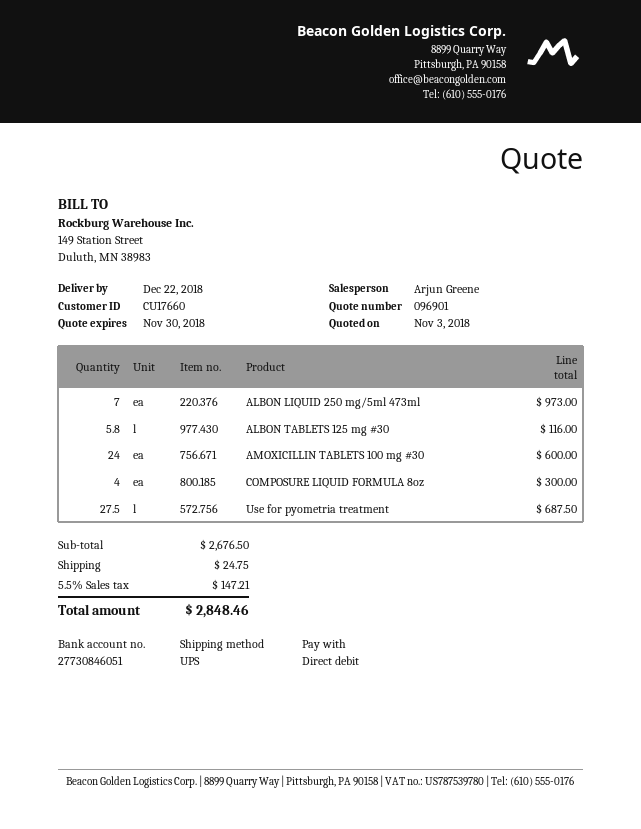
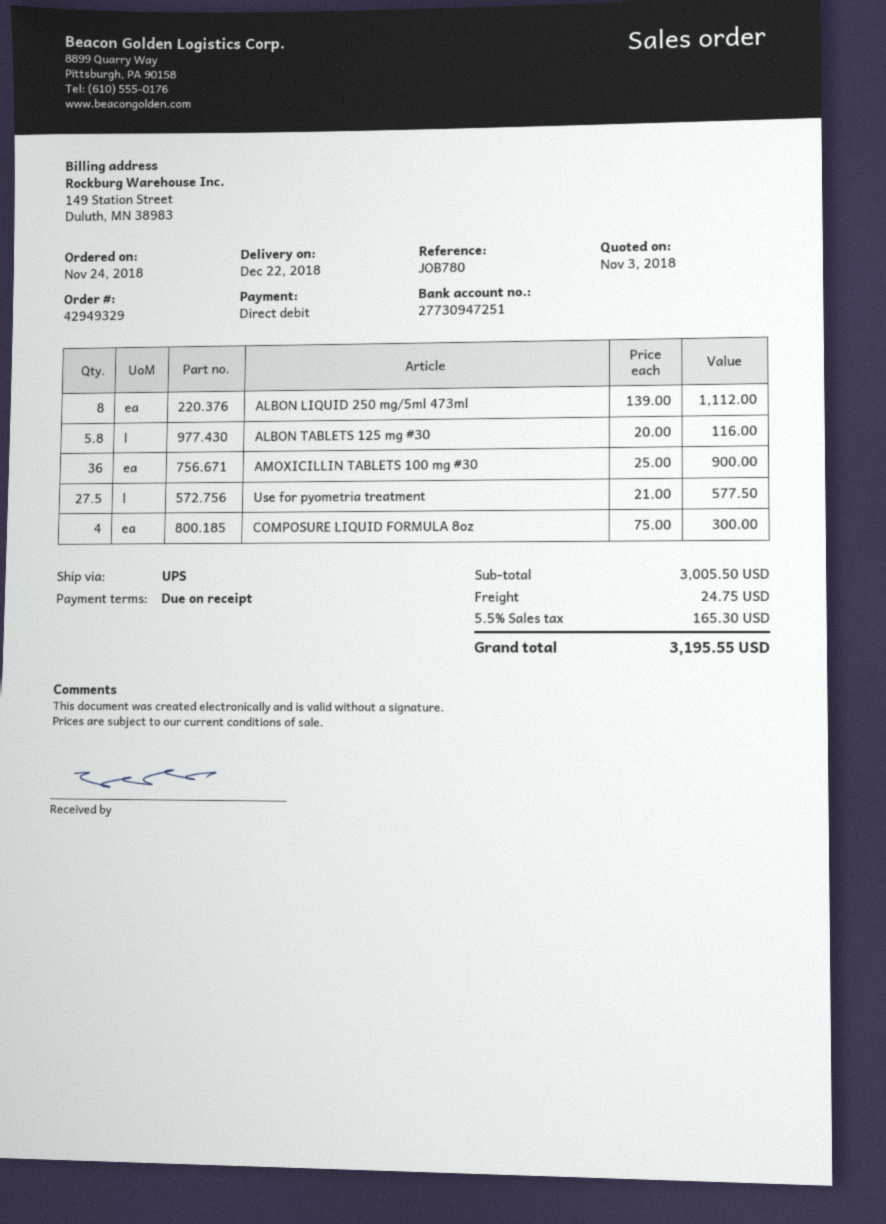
bank account: 27730846051 -> 27730947251
ALBON LIQUID 250 mg/5ml 473ml: 7 for 973.00 -> 8 for 1112.00
AMOXICILLIN TABLETS 100 mg #30: 24 for 600.00 -> 36 for 900.00
Use for pyometria treatment: 27.5 for 687.50 -> 27.5 for 577.50
subtotal: 2676.50 -> 3005.50
tax: 5.5% = 147.21 -> 5.5% = 165.30
total: 2848.46 -> 3195.55

